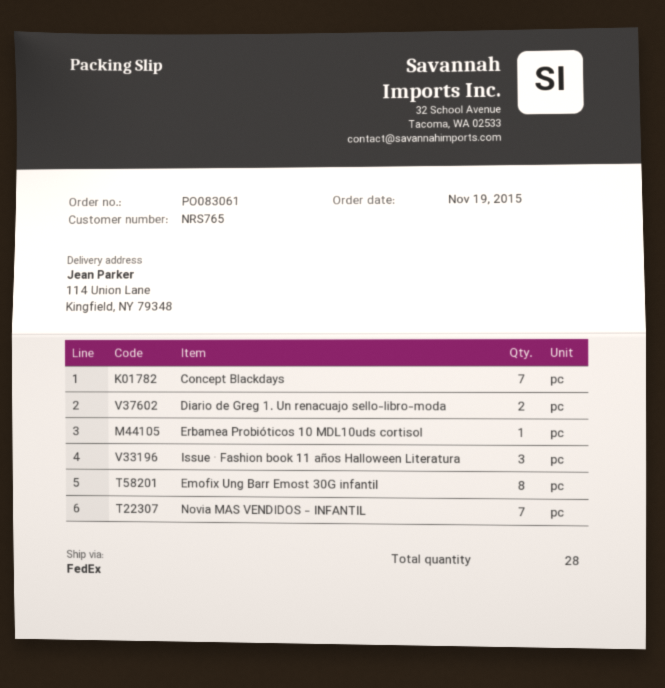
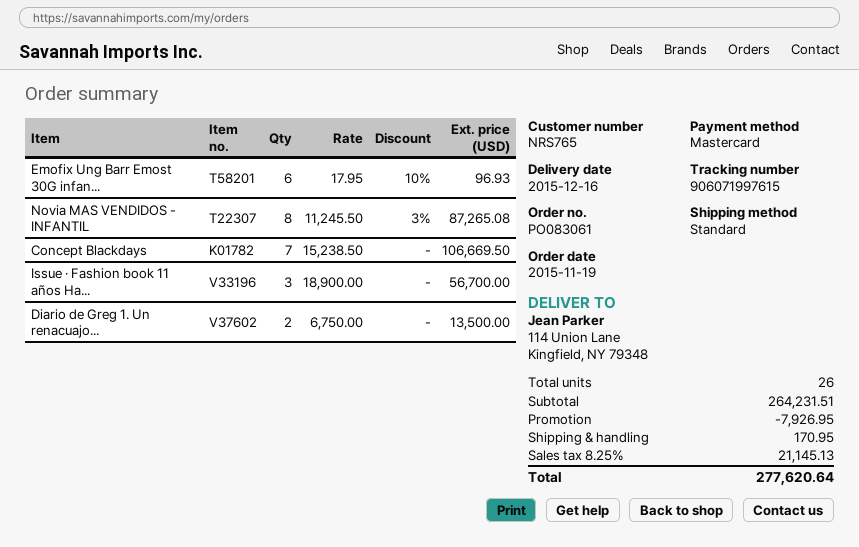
shipping method: FedEx -> standard
Erbamea Probióticos 10 MDL10uds cortisol: 1 -> none
Emofix Ung Barr Emost 30G infantil: 8 -> 6
Novia MAS VENDIDOS - INFANTIL: 7 -> 8
total quantity: 28 -> 26

